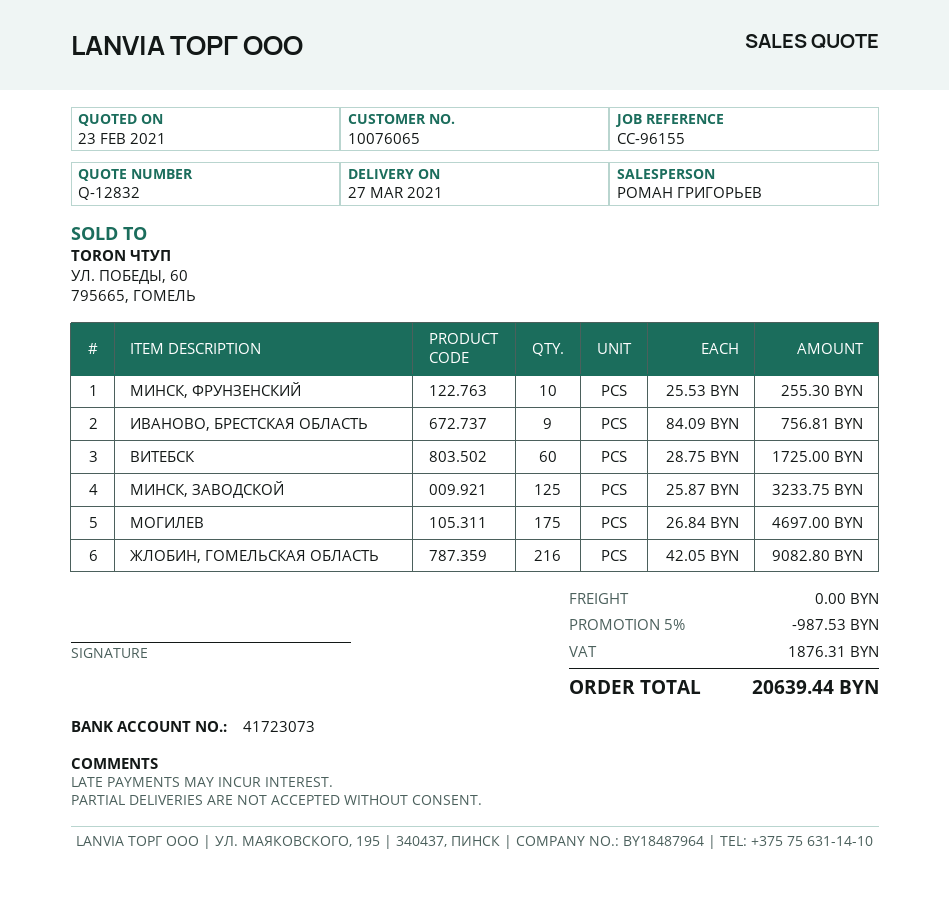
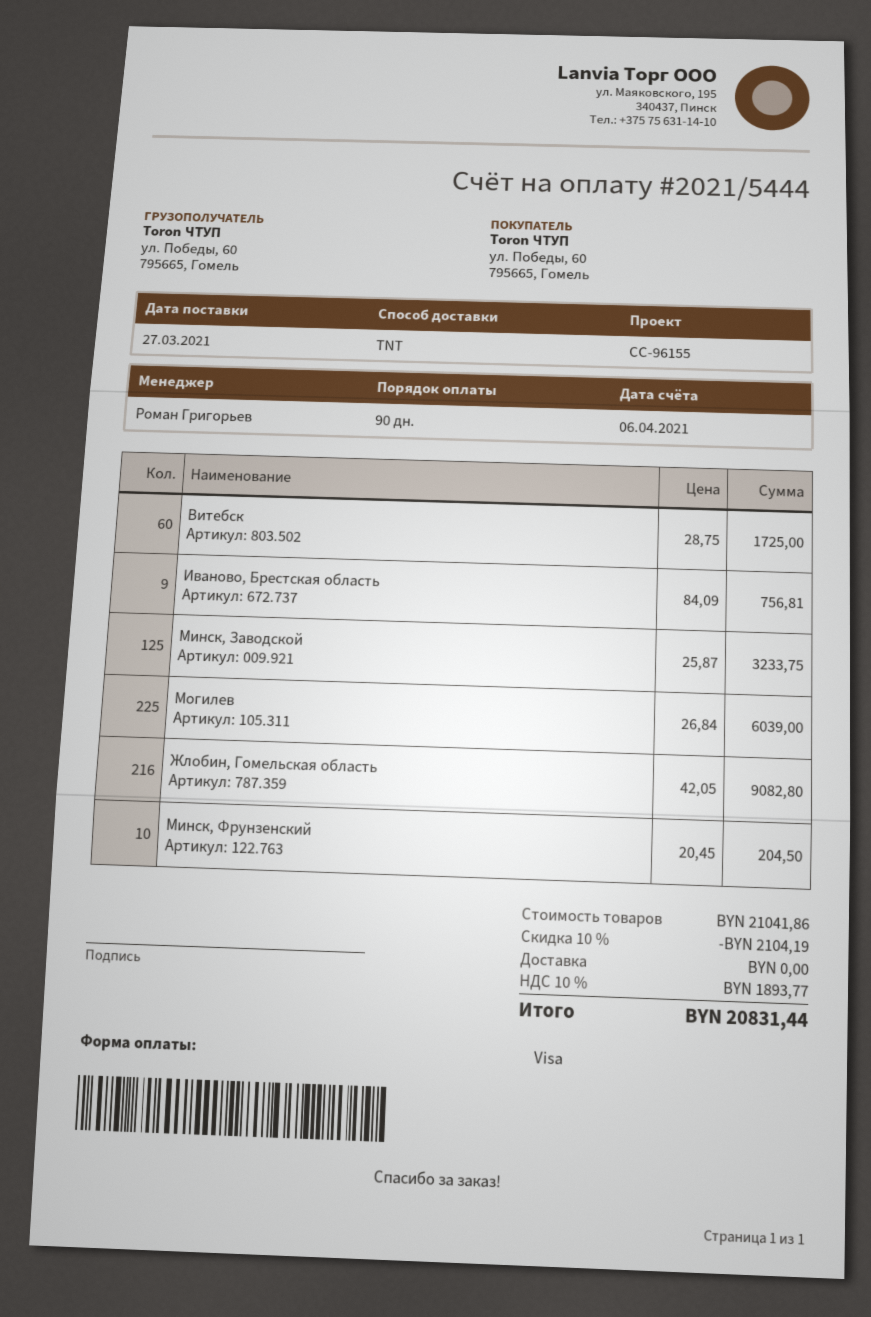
МИНСК, ФРУНЗЕНСКИЙ: 10 x 25.53 = 255.30 -> 10 x 20.45 = 204.50
МОГИЛЕВ: 175 x 26.84 = 4697.00 -> 225 x 26.84 = 6039.00
discount: 5% = 987.53 -> 10% = 2104.19
tax: 1876.31 -> 1893.77
total: 20639.44 -> 20831.44

